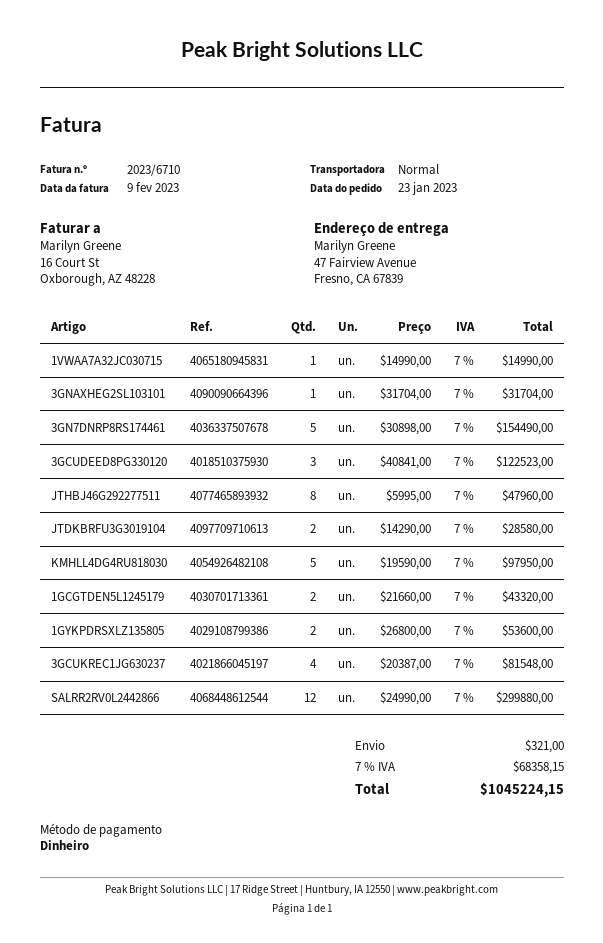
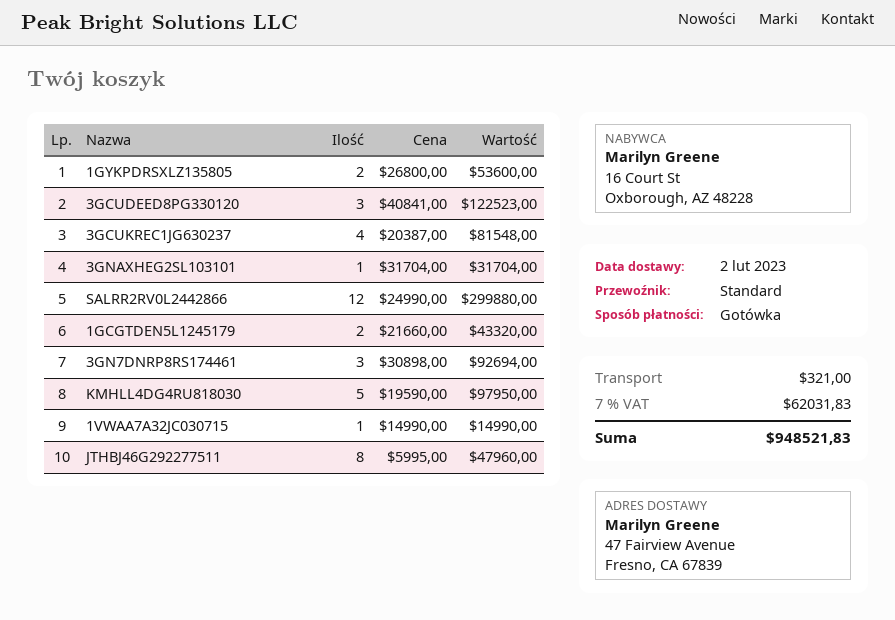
3GN7DNRP8RS174461: 5 x 30898.00 = 154490.00 -> 3 x 30898.00 = 92694.00
JTDKBRFU3G3019104: 2 x 14290.00 = 28580.00 -> none
tax: 7% = 68358.15 -> 7% = 62031.83
total: 1045224.15 -> 948521.83

